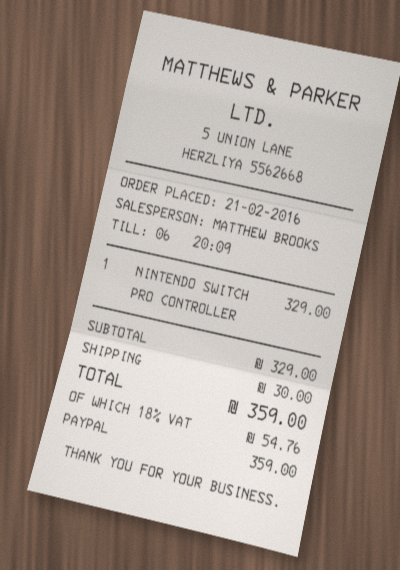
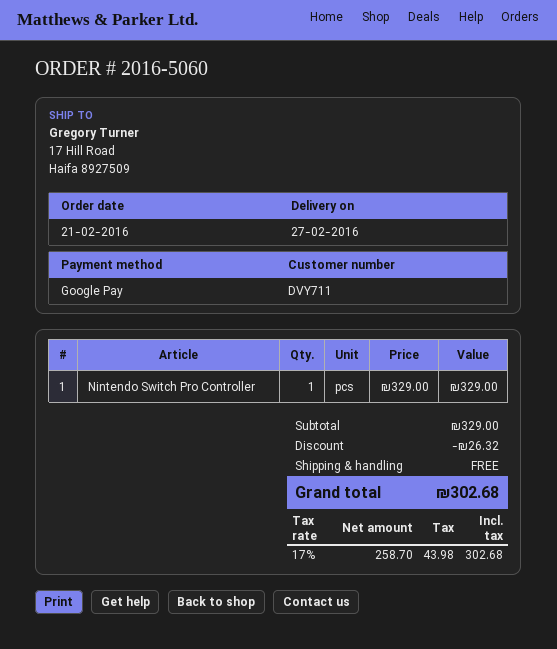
payment method: PayPal -> Google Pay
discount: none -> 26.32
shipping: 30.00 -> 0.00
tax: 18% = 54.76 -> 17% = 43.98
total: 359.00 -> 302.68

